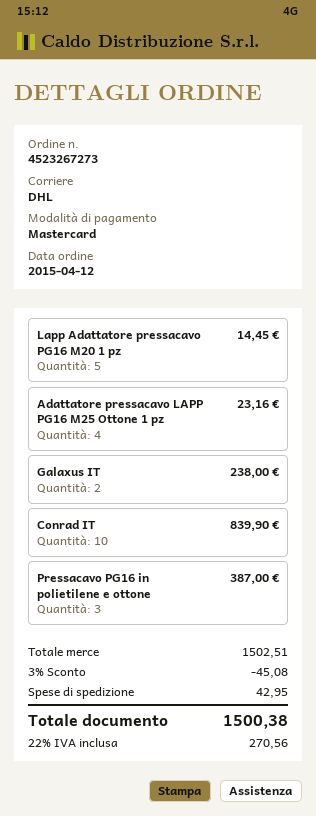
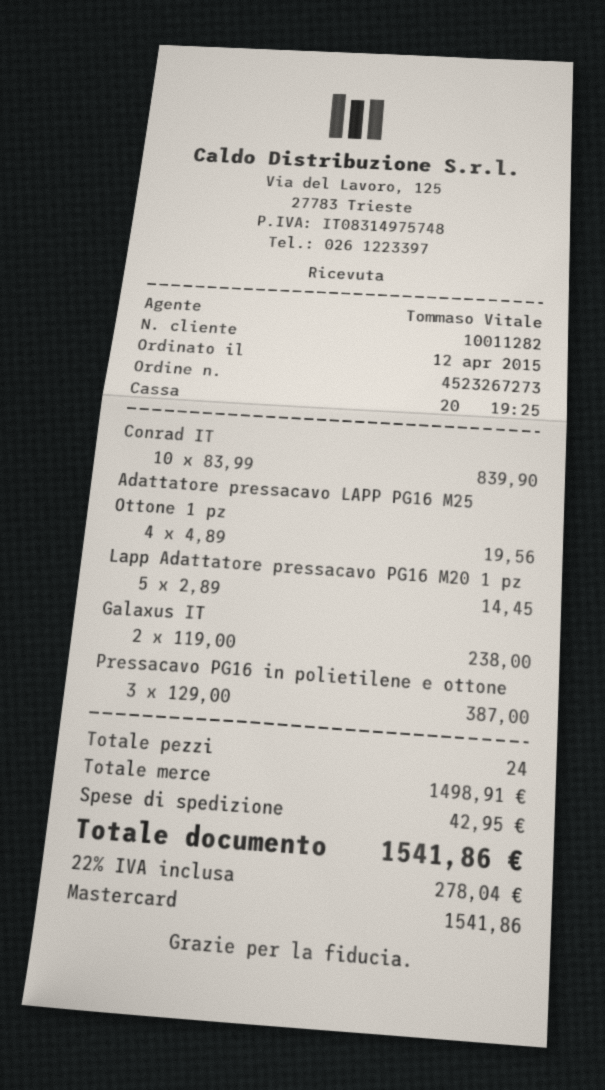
Adattatore pressacavo LAPP PG16 M25 Ottone 1 pz: 4 for 23.16 -> 4 for 19.56
subtotal: 1502.51 -> 1498.91
discount: 3% = 45.08 -> none
tax: 22% = 270.56 -> 22% = 278.04
total: 1500.38 -> 1541.86

